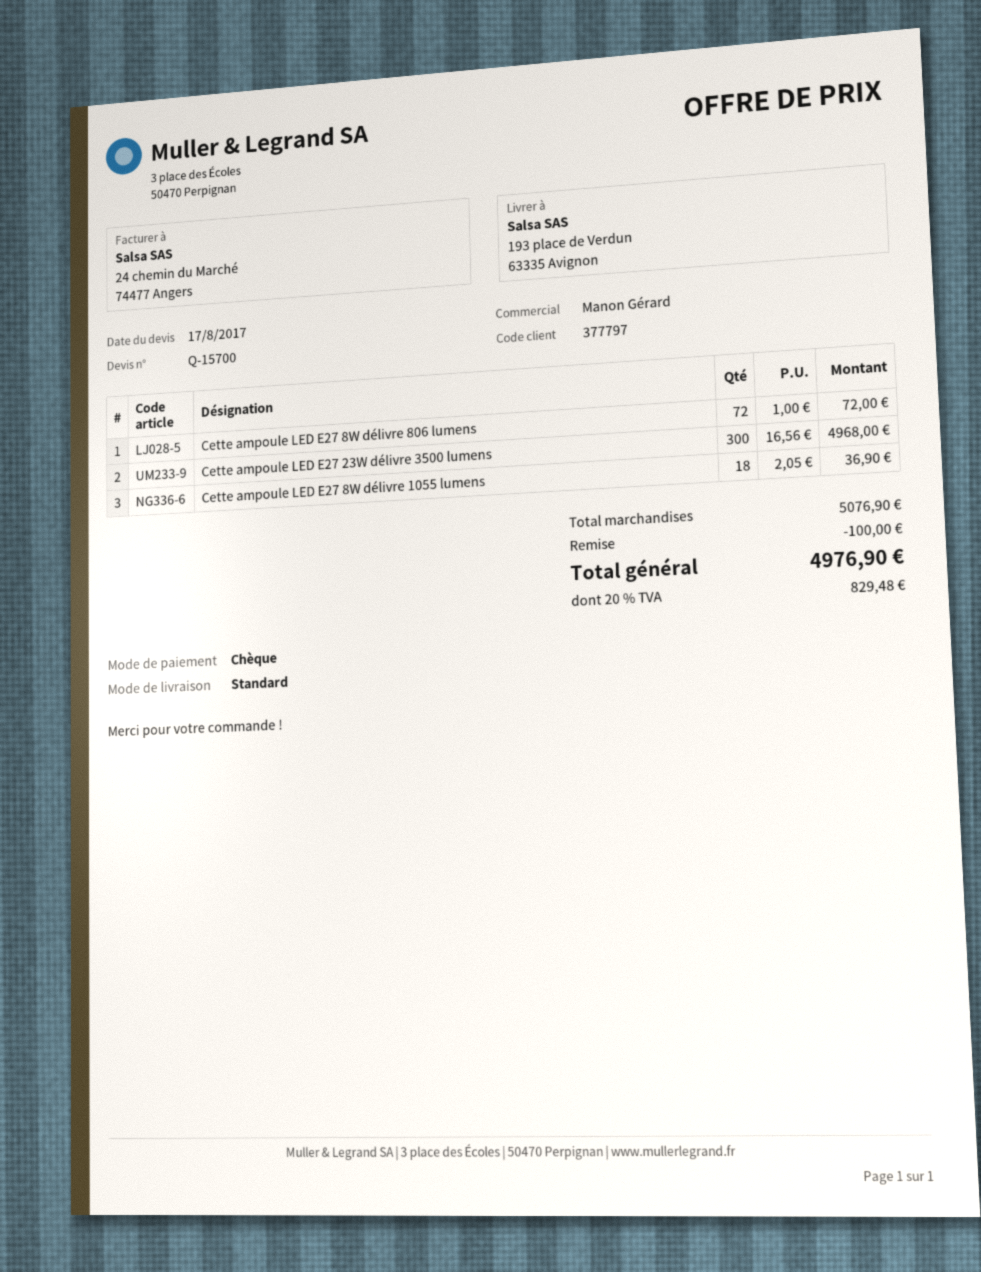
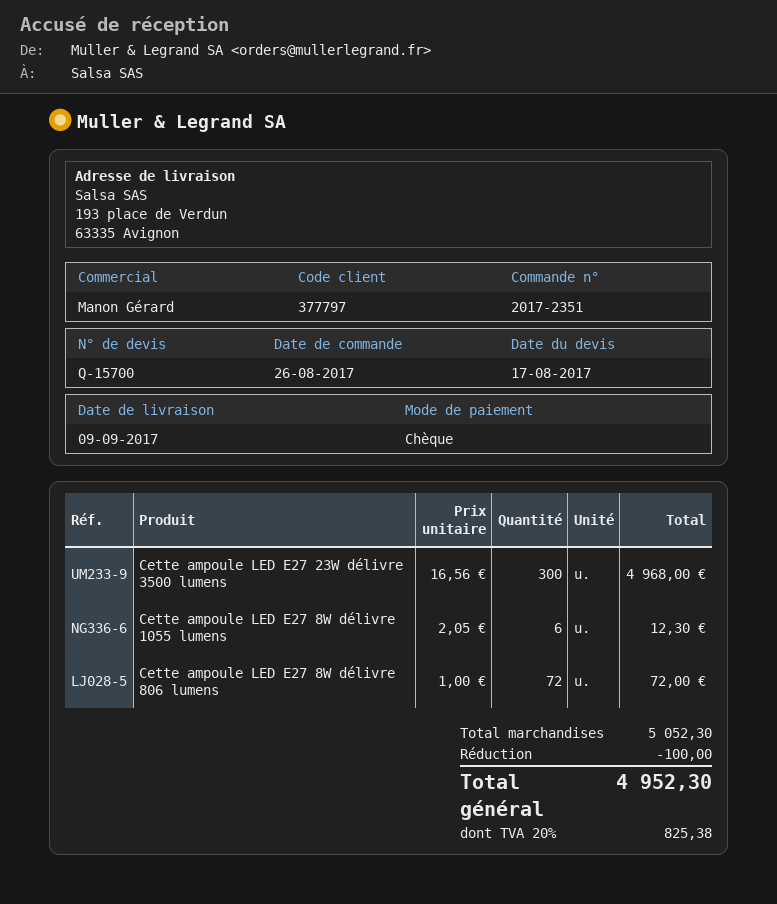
Cette ampoule LED E27 8W délivre 1055 lumens: 18 x 2.05 = 36.90 -> 6 x 2.05 = 12.30
subtotal: 5076.90 -> 5052.30
tax: 20% = 829.48 -> 20% = 825.38
total: 4976.90 -> 4952.30

